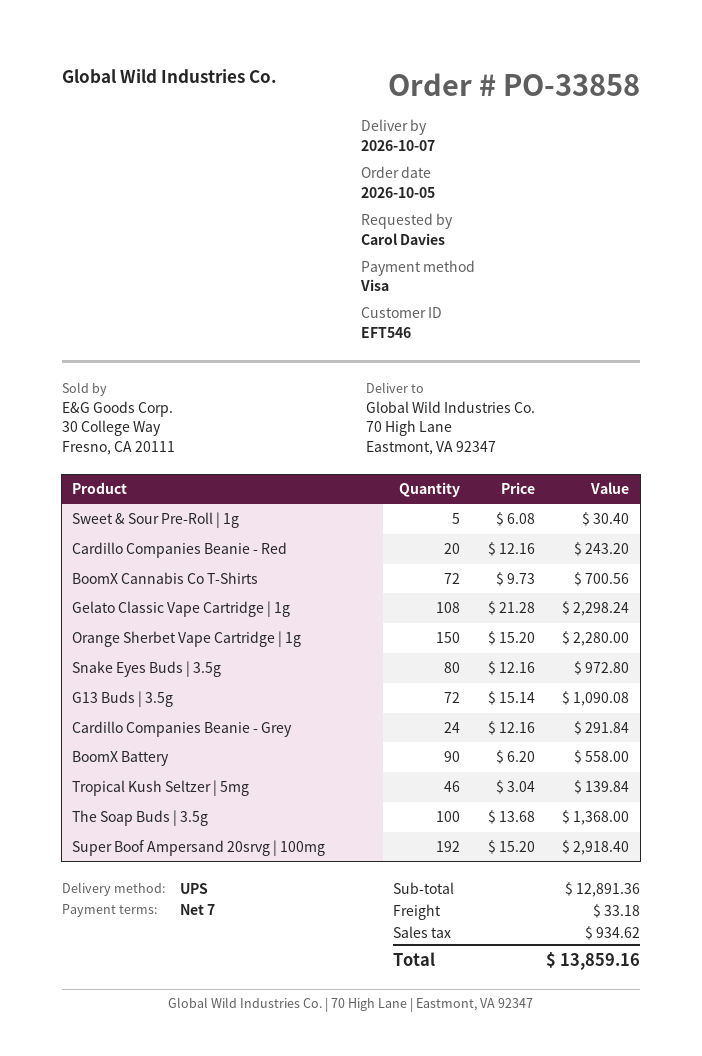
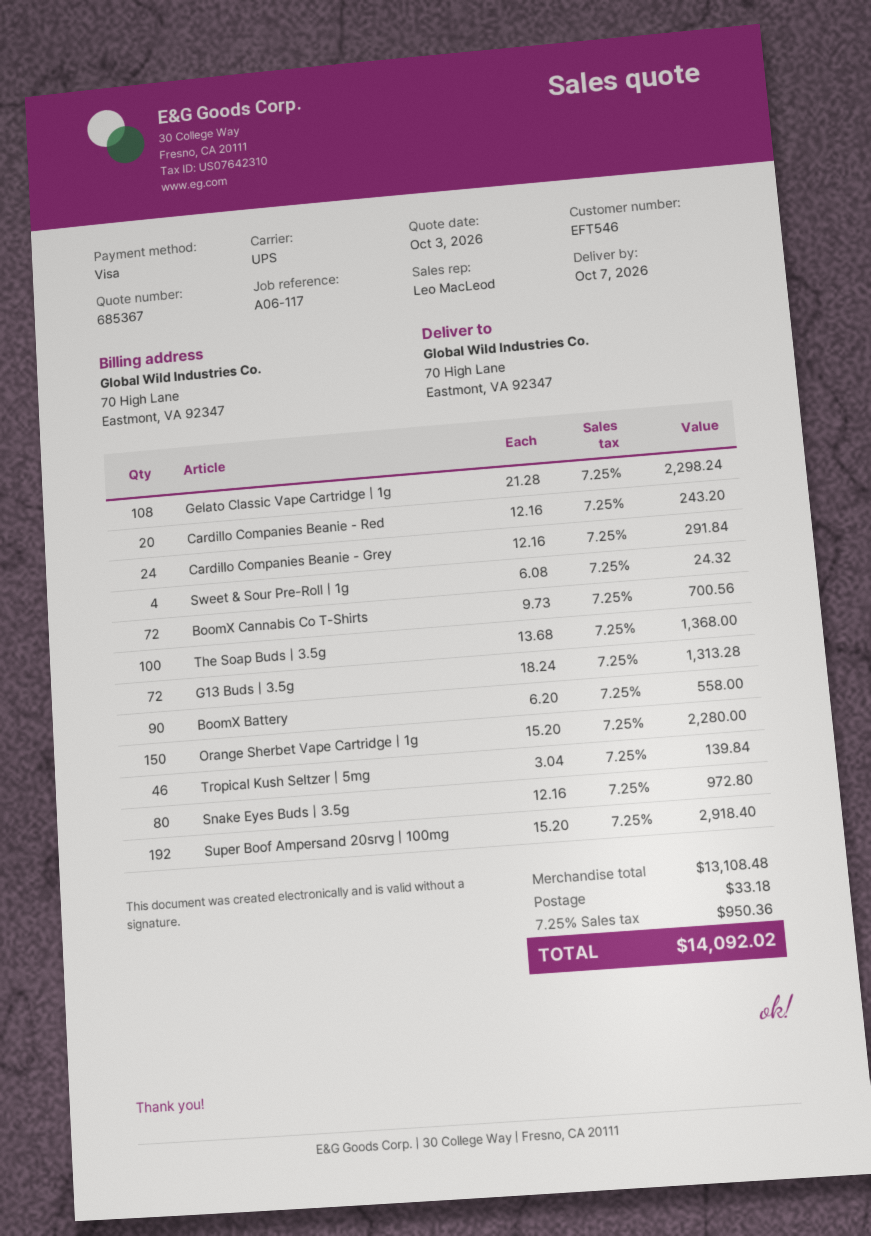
Sweet & Sour Pre-Roll | 1g: 5 x 6.08 = 30.40 -> 4 x 6.08 = 24.32
G13 Buds | 3.5g: 72 x 15.14 = 1090.08 -> 72 x 18.24 = 1313.28
subtotal: 12891.36 -> 13108.48
tax: 934.62 -> 950.36
total: 13859.16 -> 14092.02

